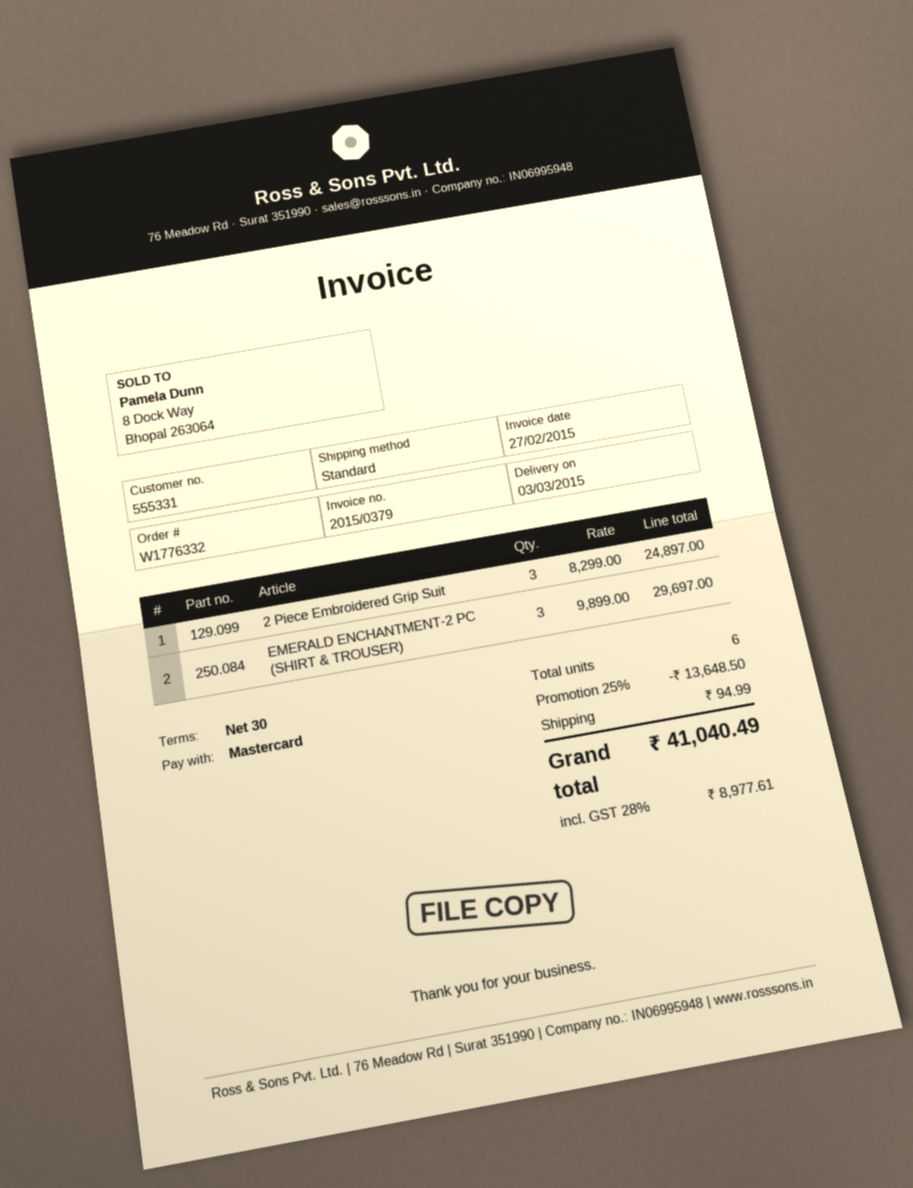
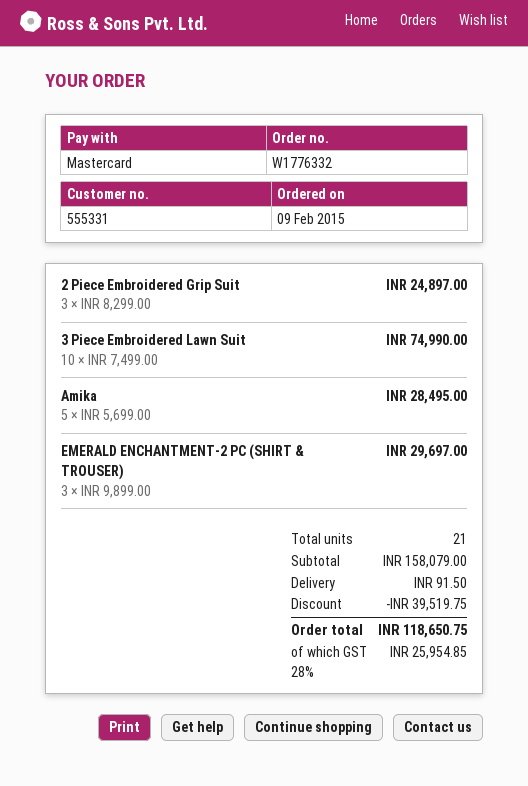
3 Piece Embroidered Lawn Suit: none -> 10 x 7499.00 = 74990.00
Amika: none -> 5 x 5699.00 = 28495.00
total quantity: 6 -> 21
discount: 13648.50 -> 39519.75
shipping: 94.99 -> 91.50
tax: 28% = 8977.61 -> 28% = 25954.85
total: 41040.49 -> 118650.75

